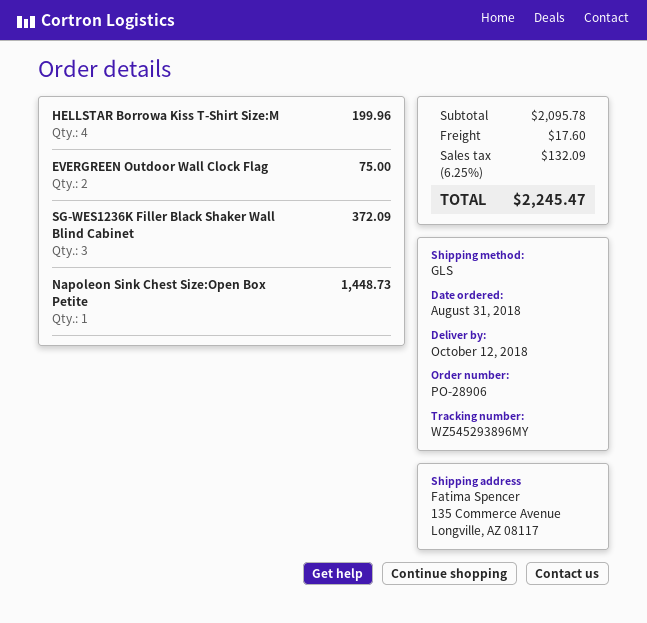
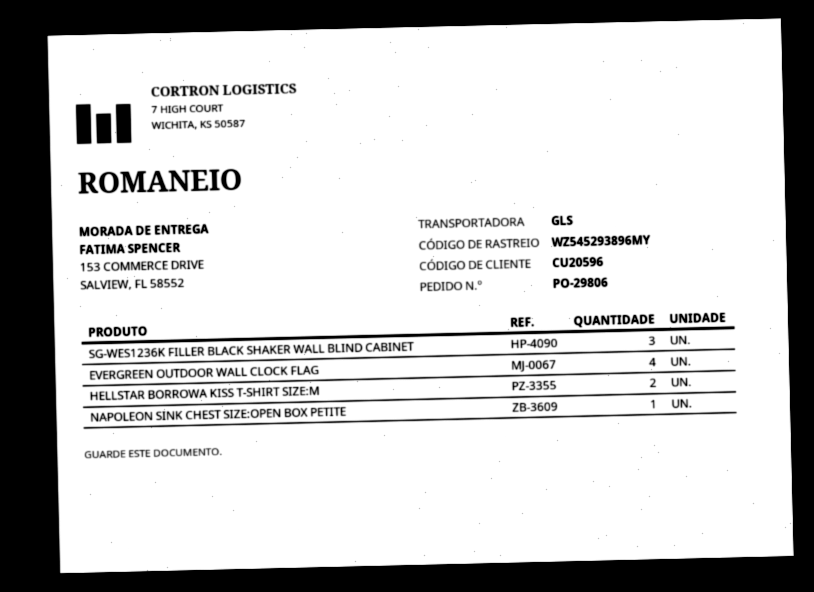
order number: PO-28906 -> PO-29806
ship to: 135 Commerce Avenue, Longville, AZ 08117 -> 153 COMMERCE DRIVE, SALVIEW, FL 58552
HELLSTAR Borrowa Kiss T-Shirt Size:M: 4 -> 2
EVERGREEN Outdoor Wall Clock Flag: 2 -> 4

